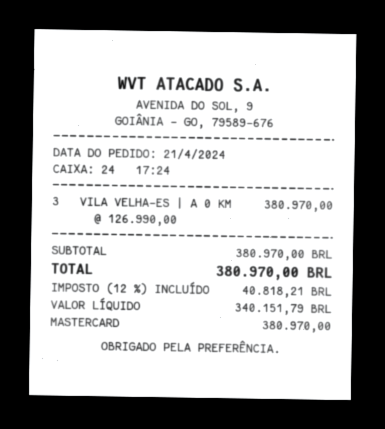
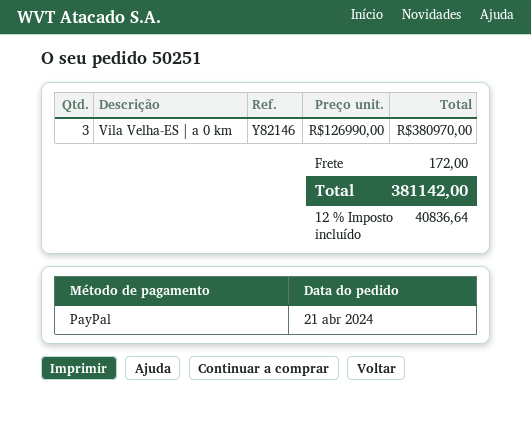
payment method: Mastercard -> PayPal
shipping: none -> 172.00
tax: 12% = 40818.21 -> 12% = 40836.64
total: 380970.00 -> 381142.00

